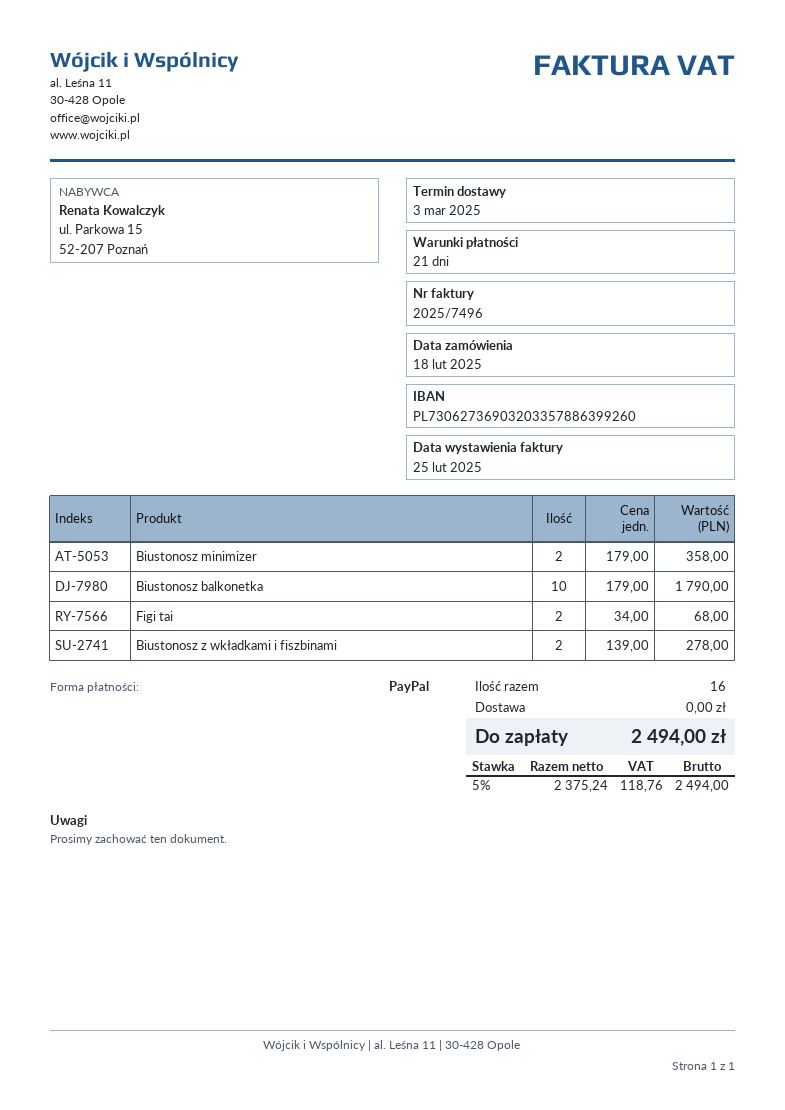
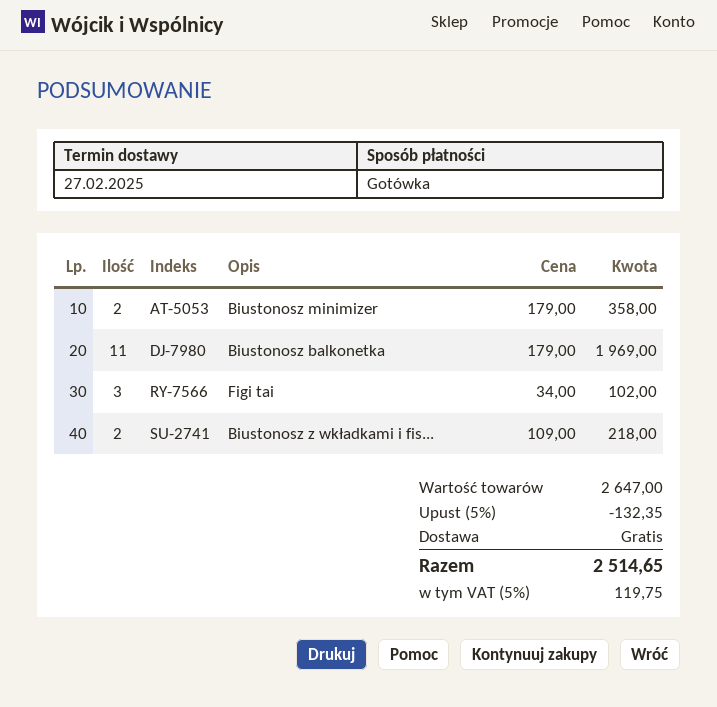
delivery date: 2025-03-03 -> 2025-02-27
payment method: PayPal -> cash
Biustonosz balkonetka: 10 x 179.00 = 1790.00 -> 11 x 179.00 = 1969.00
Figi tai: 2 x 34.00 = 68.00 -> 3 x 34.00 = 102.00
Biustonosz z wkładkami i fiszbinami: 2 x 139.00 = 278.00 -> 2 x 109.00 = 218.00
discount: none -> 5% = 132.35
tax: 5% = 118.76 -> 5% = 119.75
total: 2494.00 -> 2514.65

